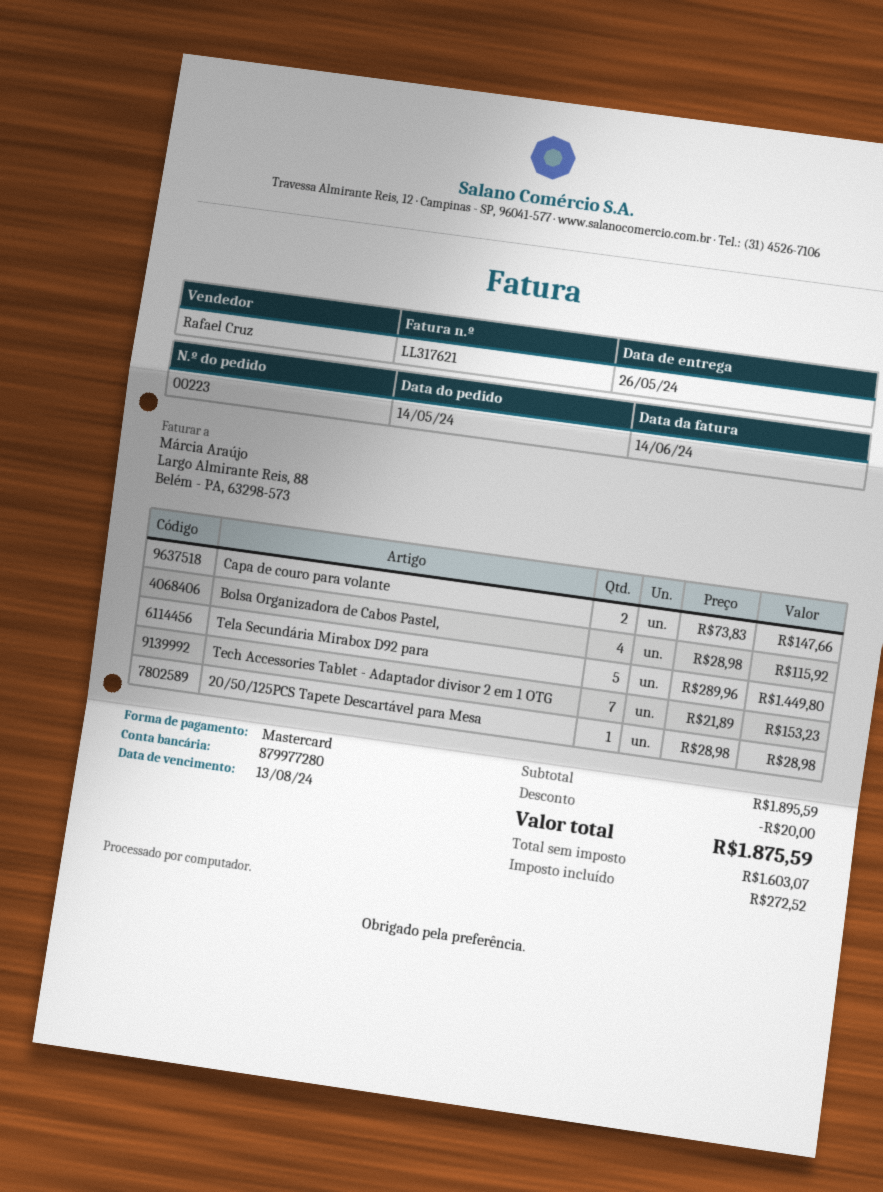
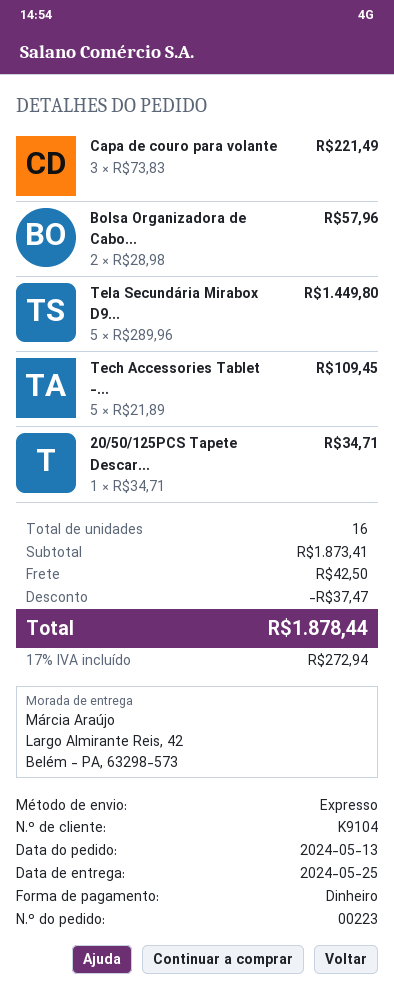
order date: 2024-05-14 -> 2024-05-13
delivery date: 2024-05-26 -> 2024-05-25
payment method: Mastercard -> cash
Capa de couro para volante: 2 x 73.83 = 147.66 -> 3 x 73.83 = 221.49
Bolsa Organizadora de Cabos Pastel,: 4 x 28.98 = 115.92 -> 2 x 28.98 = 57.96
Tech Accessories Tablet - Adaptador divisor 2 em 1 OTG: 7 x 21.89 = 153.23 -> 5 x 21.89 = 109.45
20/50/125PCS Tapete Descartável para Mesa: 1 x 28.98 = 28.98 -> 1 x 34.71 = 34.71
subtotal: 1895.59 -> 1873.41
discount: 20.00 -> 37.47
shipping: none -> 42.50
tax: 272.52 -> 272.94
total: 1875.59 -> 1878.44

